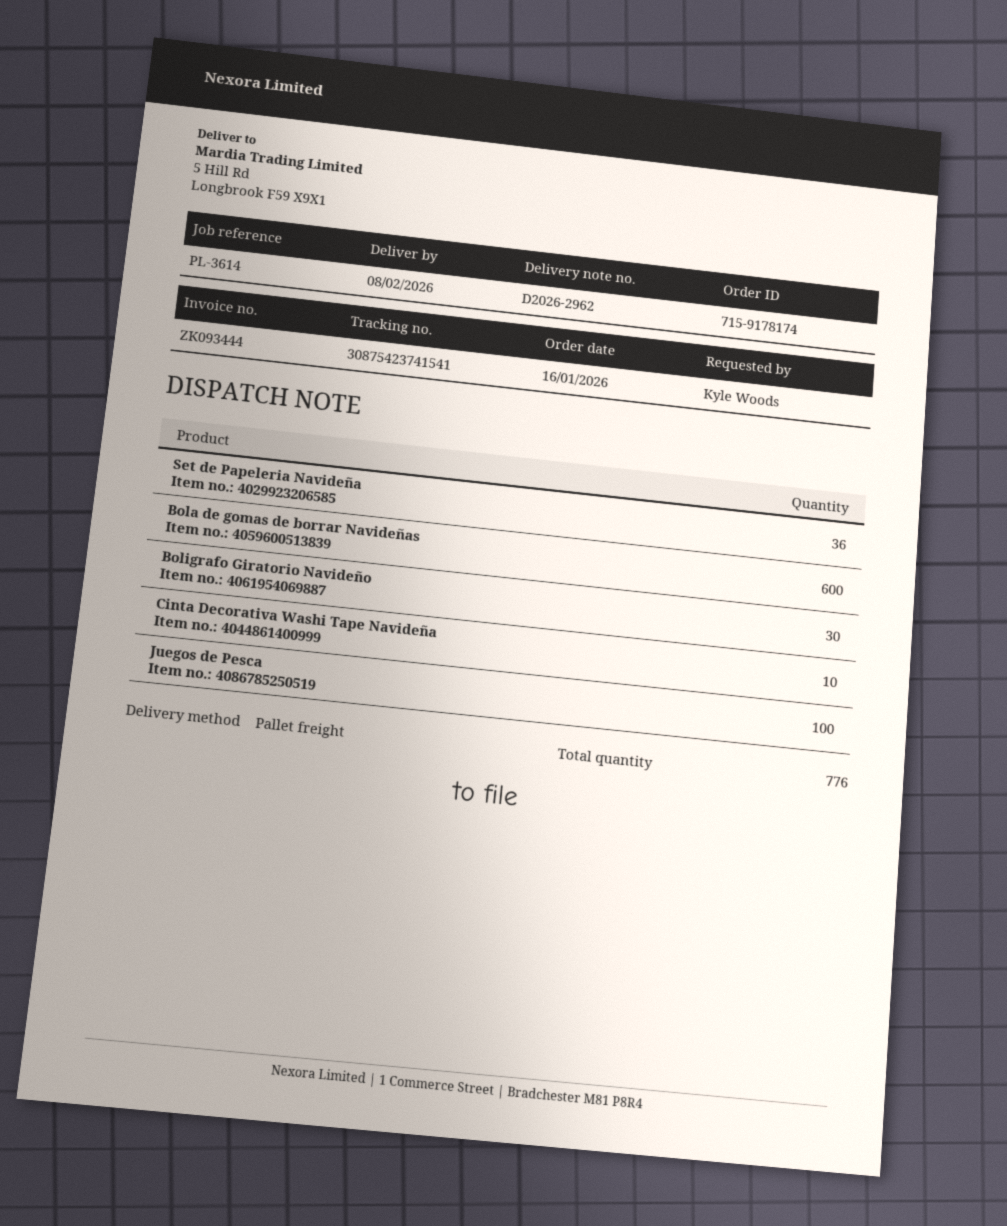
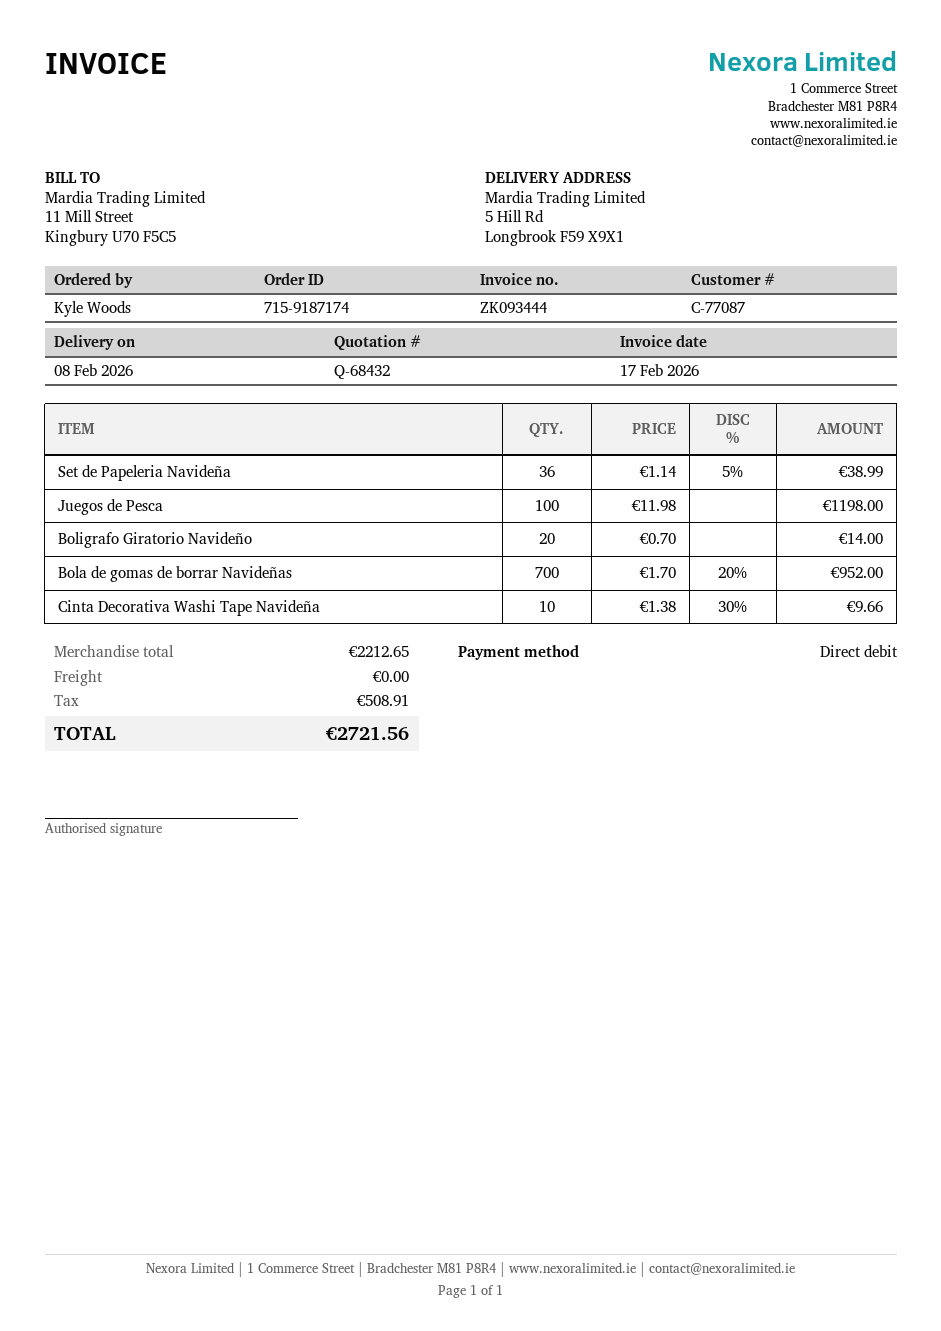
order number: 715-9178174 -> 715-9187174
Bola de gomas de borrar Navideñas: 600 -> 700
Boligrafo Giratorio Navideño: 30 -> 20

